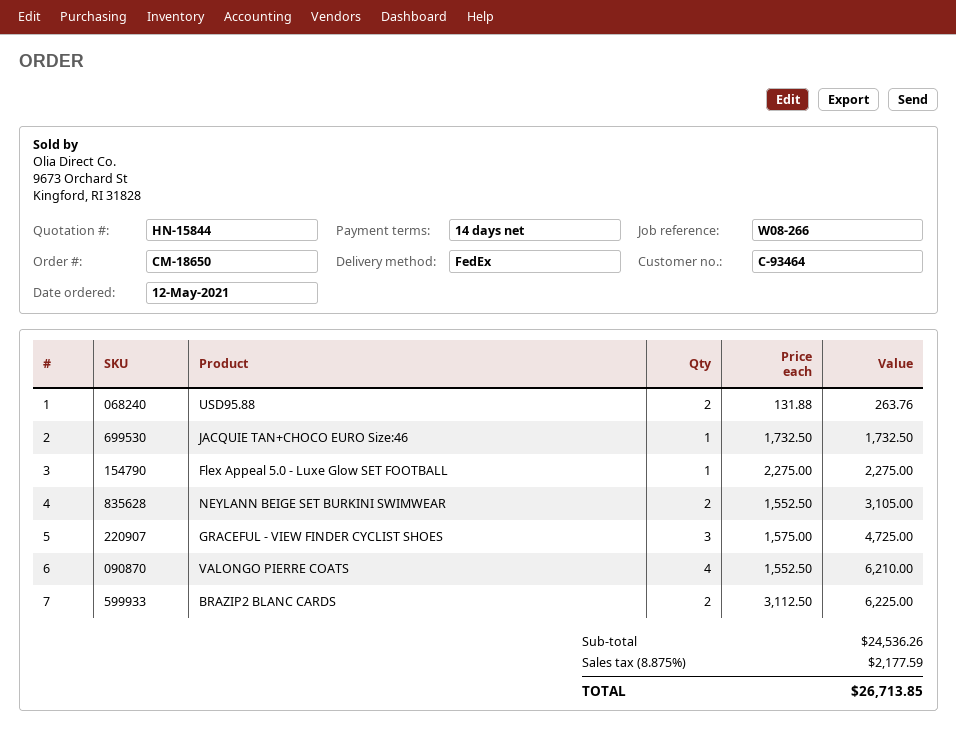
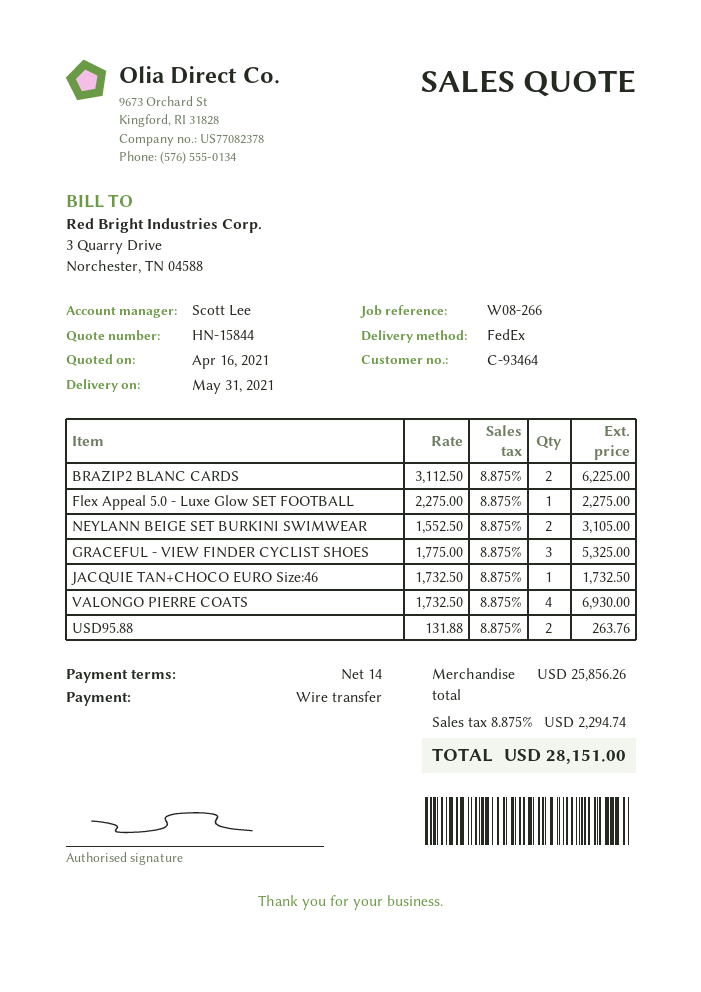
GRACEFUL - VIEW FINDER CYCLIST SHOES: 3 x 1575.00 = 4725.00 -> 3 x 1775.00 = 5325.00
VALONGO PIERRE COATS: 4 x 1552.50 = 6210.00 -> 4 x 1732.50 = 6930.00
subtotal: 24536.26 -> 25856.26
tax: 8.875% = 2177.59 -> 8.875% = 2294.74
total: 26713.85 -> 28151.00

